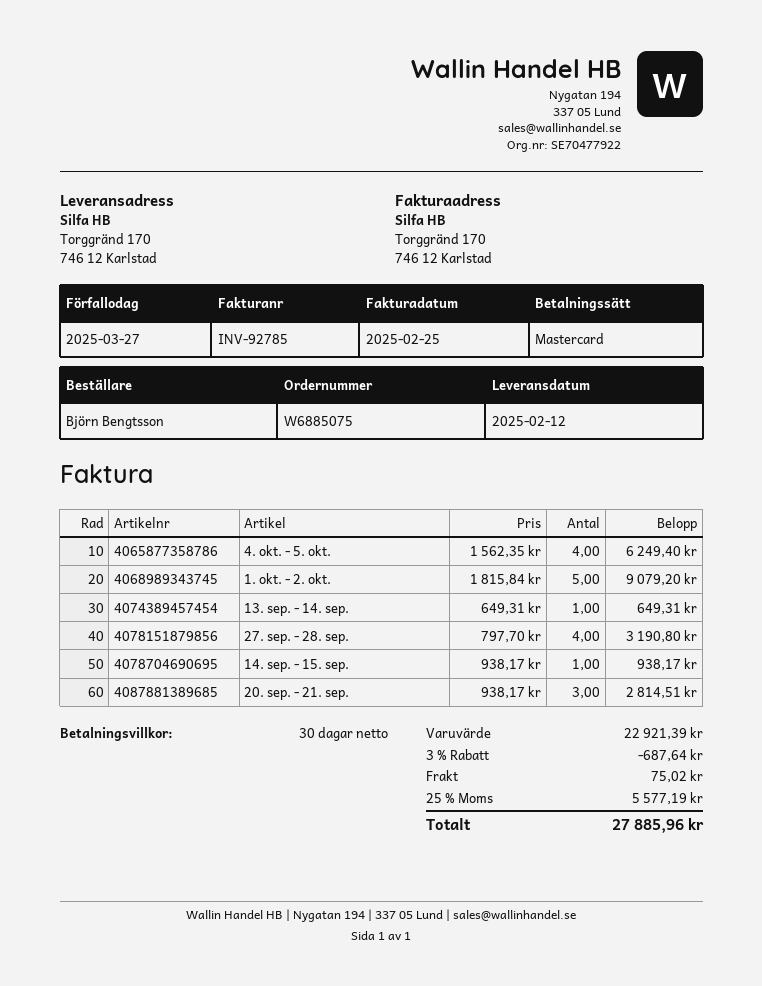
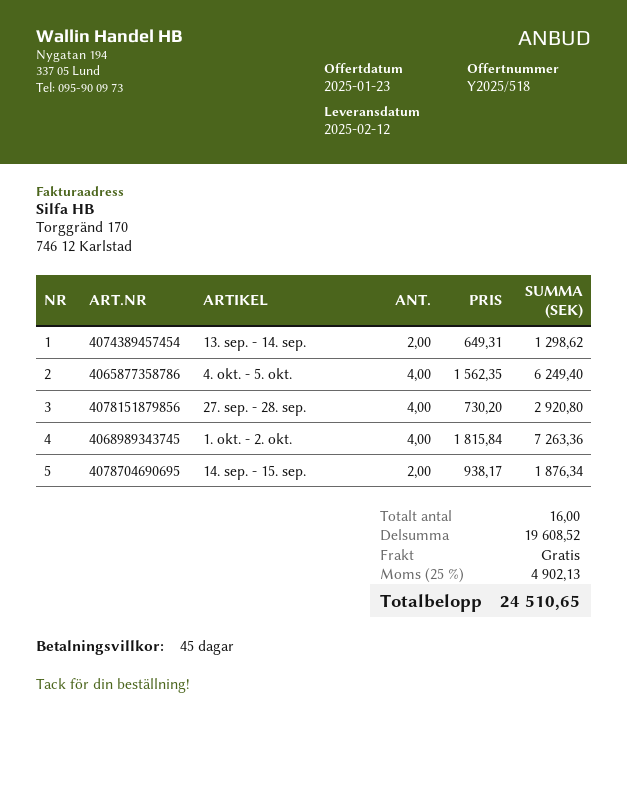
payment terms: 30 days -> 45 days
1. okt. - 2. okt.: 5 x 1815.84 = 9079.20 -> 4 x 1815.84 = 7263.36
13. sep. - 14. sep.: 1 x 649.31 = 649.31 -> 2 x 649.31 = 1298.62
27. sep. - 28. sep.: 4 x 797.70 = 3190.80 -> 4 x 730.20 = 2920.80
14. sep. - 15. sep.: 1 x 938.17 = 938.17 -> 2 x 938.17 = 1876.34
20. sep. - 21. sep.: 3 x 938.17 = 2814.51 -> none
subtotal: 22921.39 -> 19608.52
discount: 3% = 687.64 -> none
shipping: 75.02 -> 0.00
tax: 25% = 5577.19 -> 25% = 4902.13
total: 27885.96 -> 24510.65

